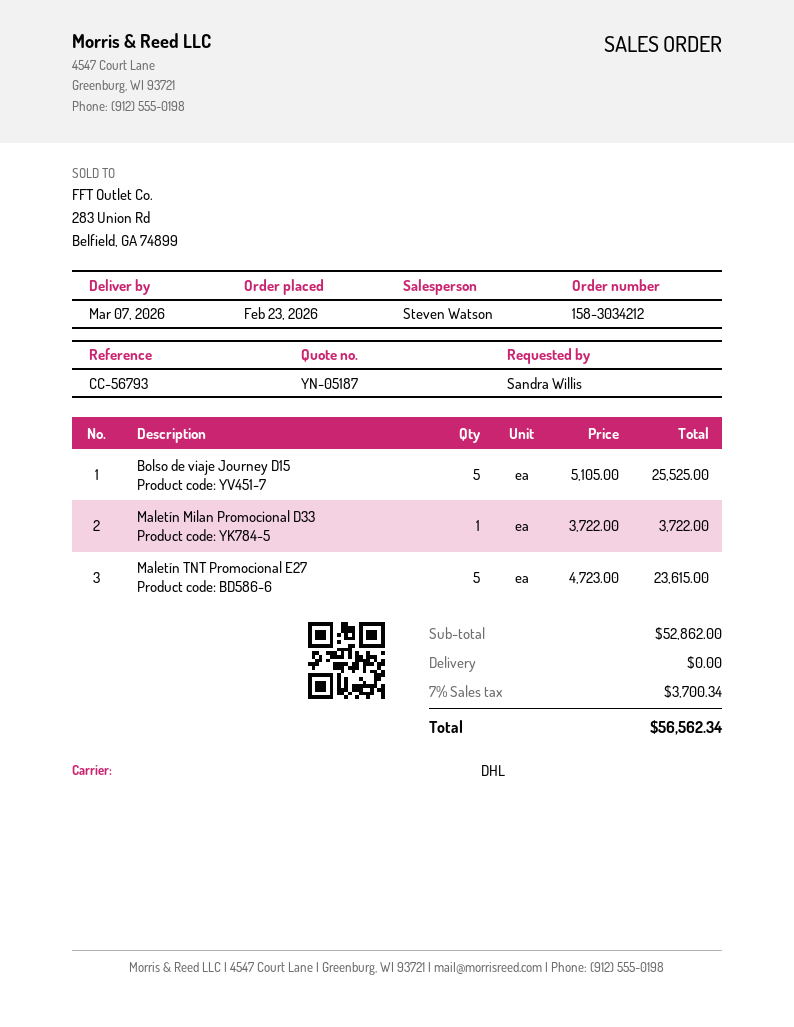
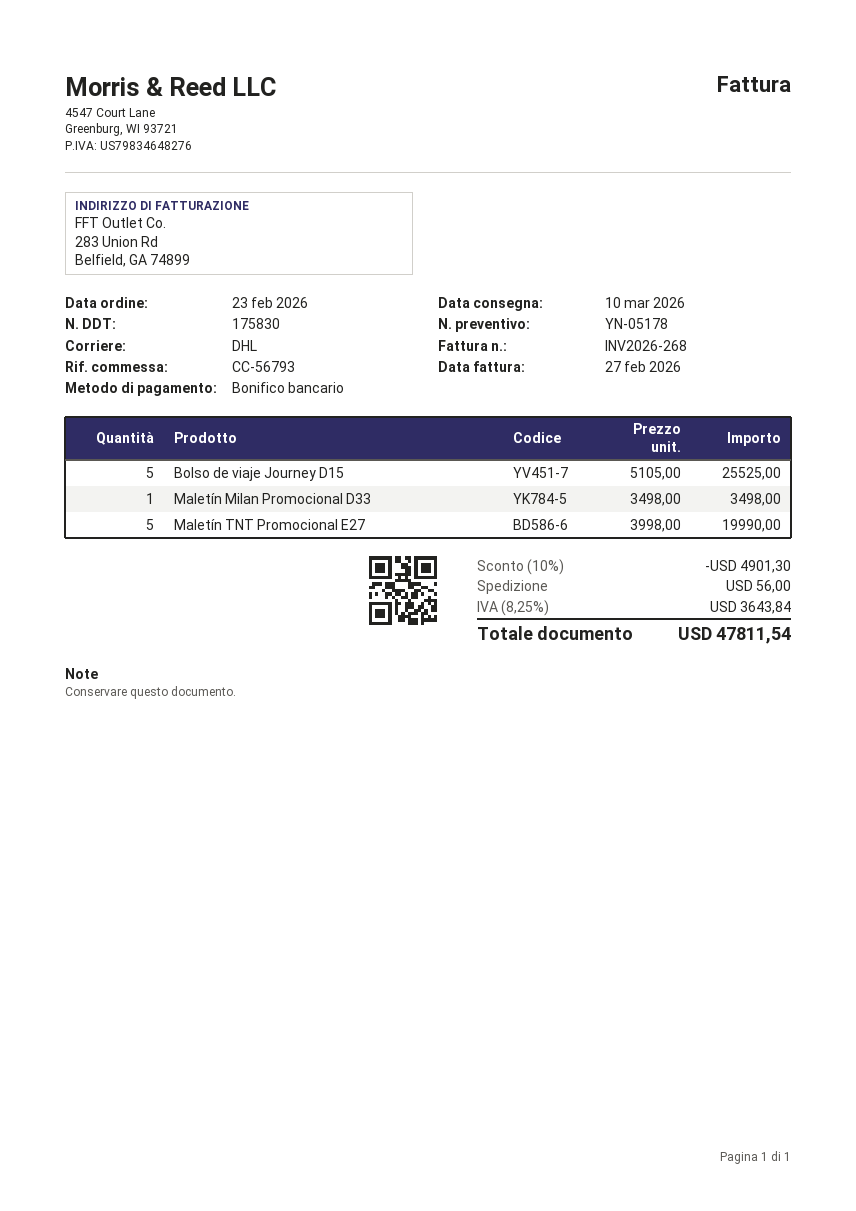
quote number: YN-05187 -> YN-05178
delivery date: 2026-03-07 -> 2026-03-10
Maletín Milan Promocional D33: 1 x 3722.00 = 3722.00 -> 1 x 3498.00 = 3498.00
Maletín TNT Promocional E27: 5 x 4723.00 = 23615.00 -> 5 x 3998.00 = 19990.00
discount: none -> 10% = 4901.30
shipping: 0.00 -> 56.00
tax: 7% = 3700.34 -> 8.25% = 3643.84
total: 56562.34 -> 47811.54

